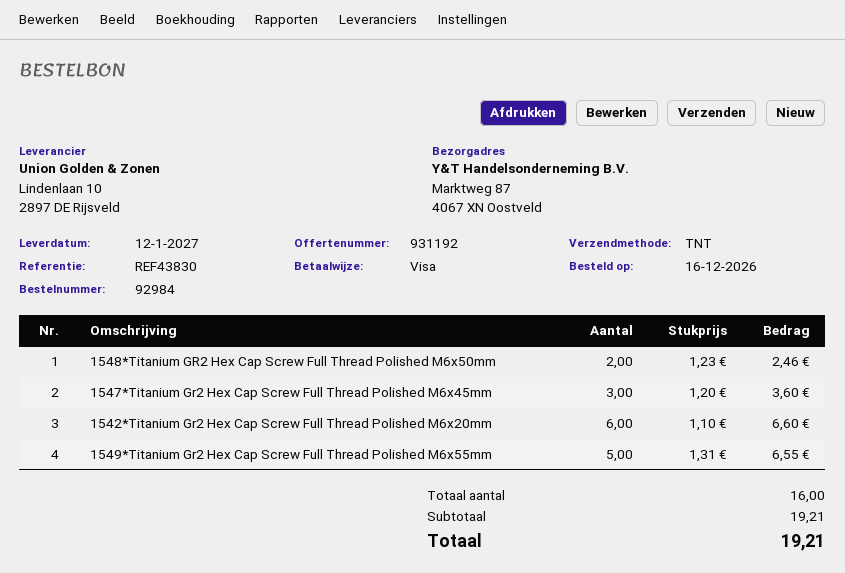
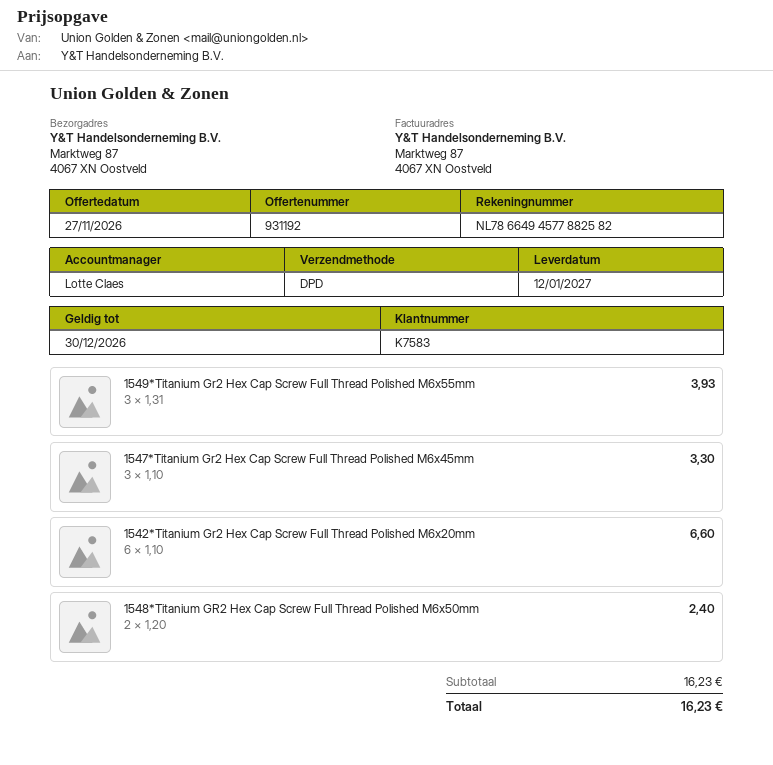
shipping method: TNT -> DPD
1548*Titanium GR2 Hex Cap Screw Full Thread Polished M6x50mm: 2 x 1.23 = 2.46 -> 2 x 1.20 = 2.40
1547*Titanium Gr2 Hex Cap Screw Full Thread Polished M6x45mm: 3 x 1.20 = 3.60 -> 3 x 1.10 = 3.30
1549*Titanium Gr2 Hex Cap Screw Full Thread Polished M6x55mm: 5 x 1.31 = 6.55 -> 3 x 1.31 = 3.93
subtotal: 19.21 -> 16.23
total: 19.21 -> 16.23

